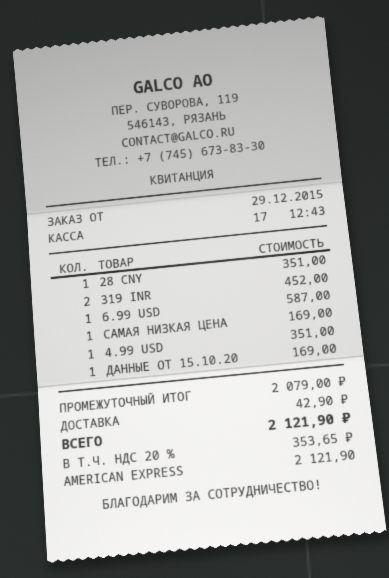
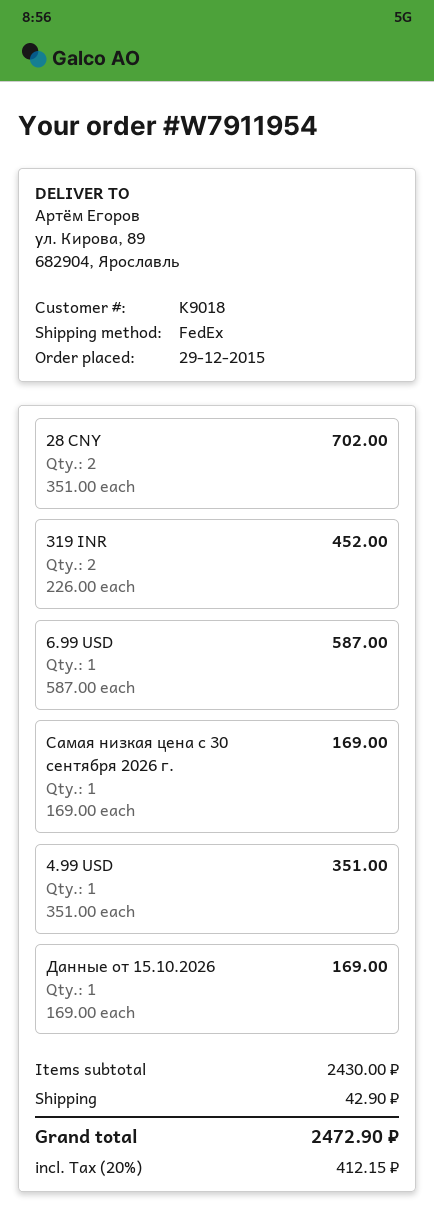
28 CNY: 1 for 351.00 -> 2 for 702.00
subtotal: 2079.00 -> 2430.00
tax: 20% = 353.65 -> 20% = 412.15
total: 2121.90 -> 2472.90

